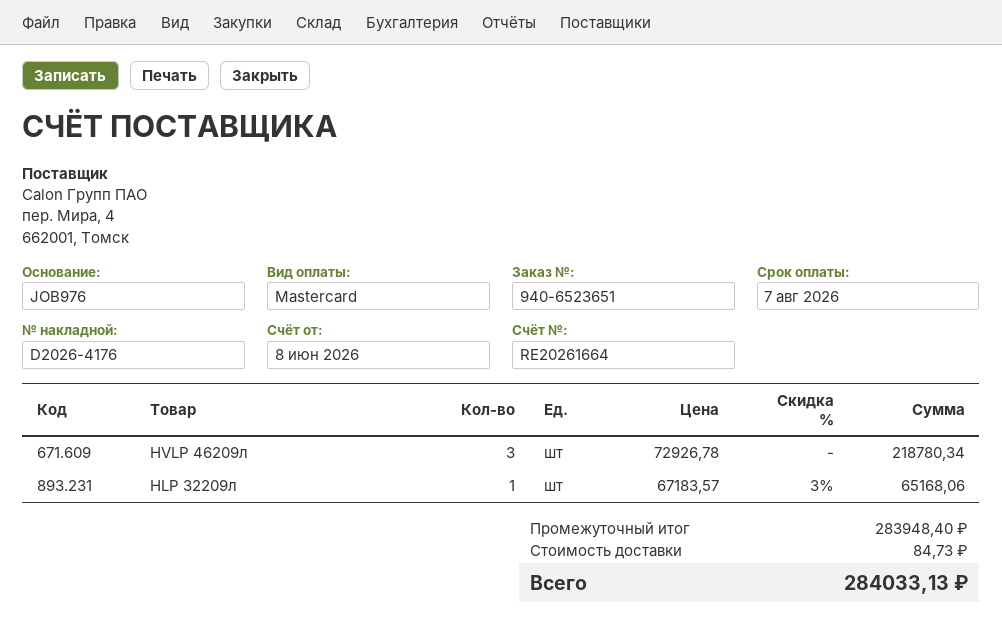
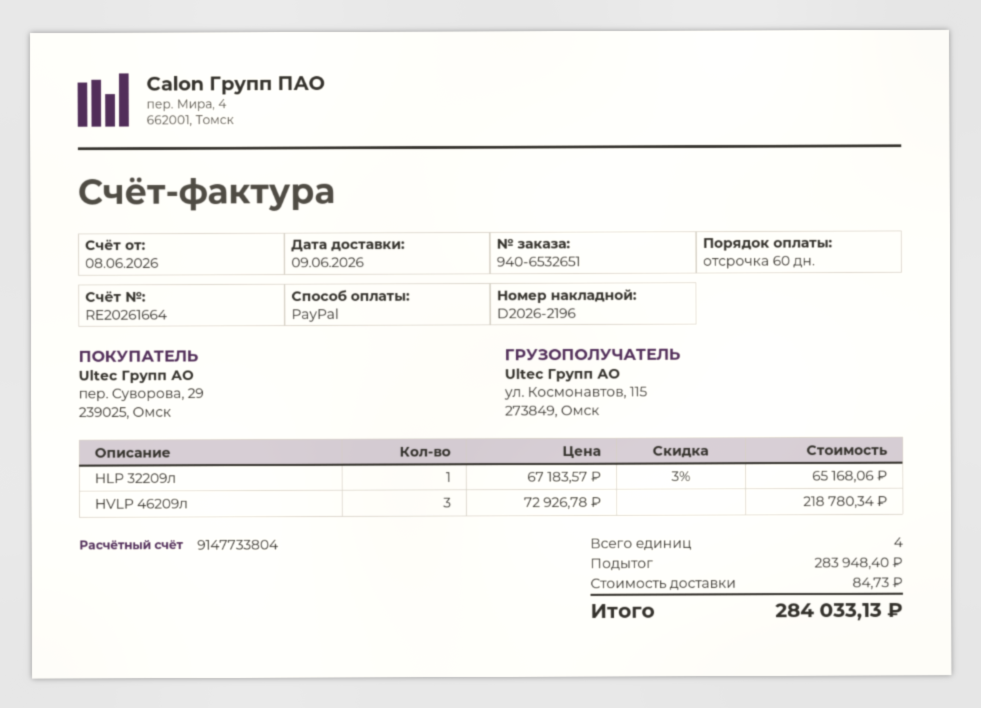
order number: 940-6523651 -> 940-6532651
delivery note number: D2026-4176 -> D2026-2196
payment method: Mastercard -> PayPal

